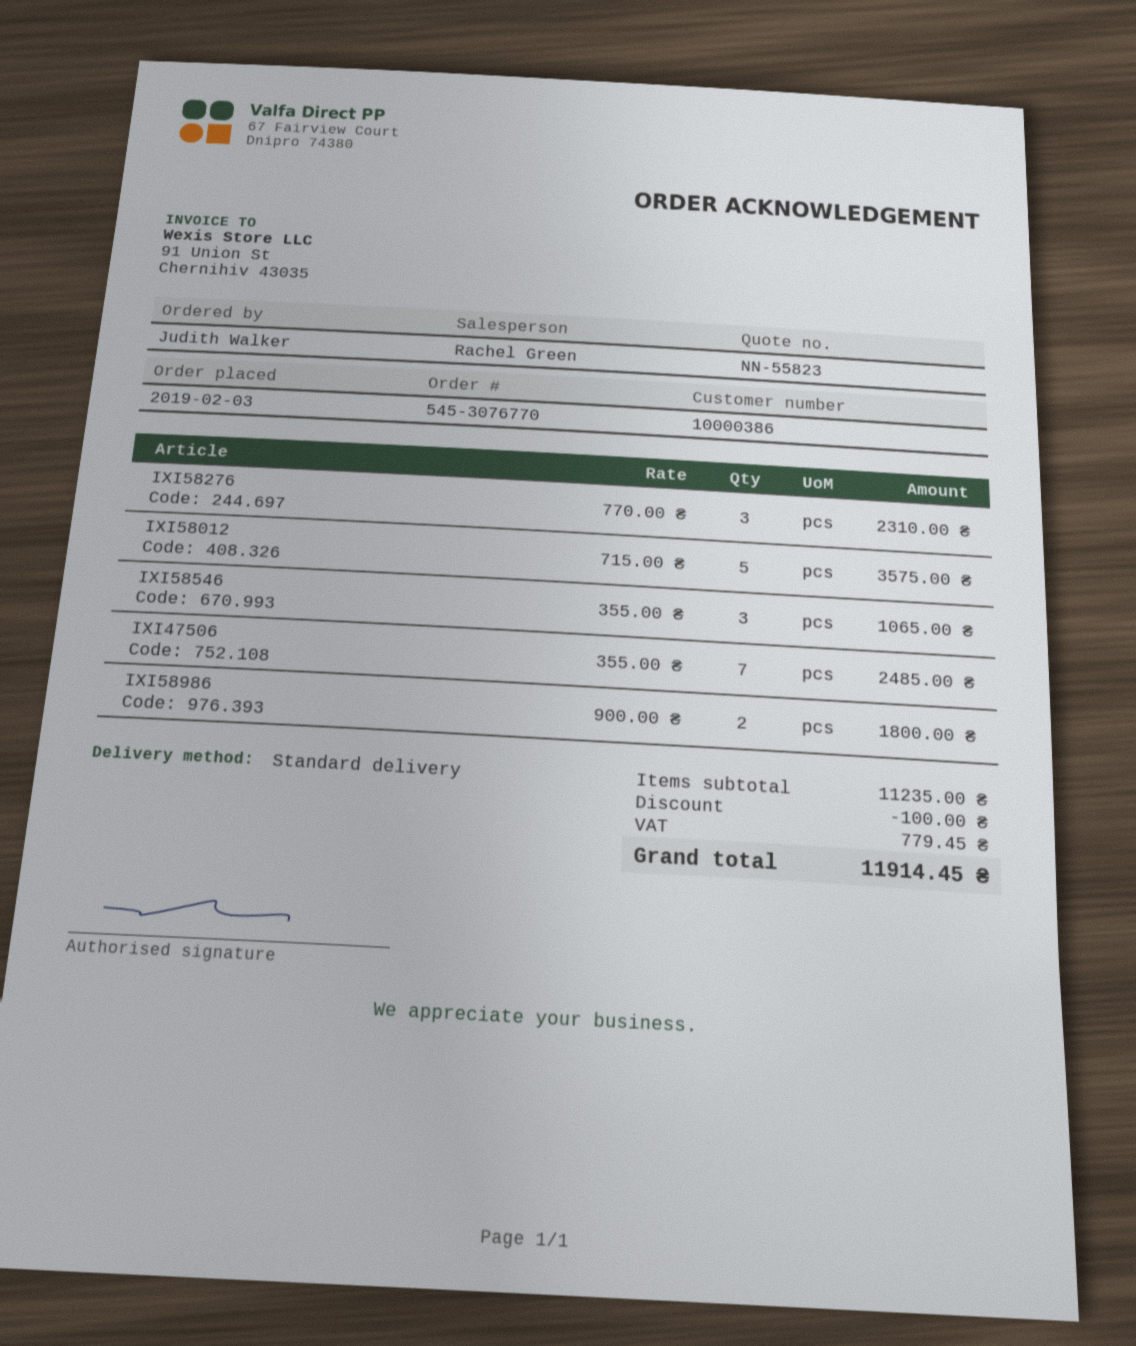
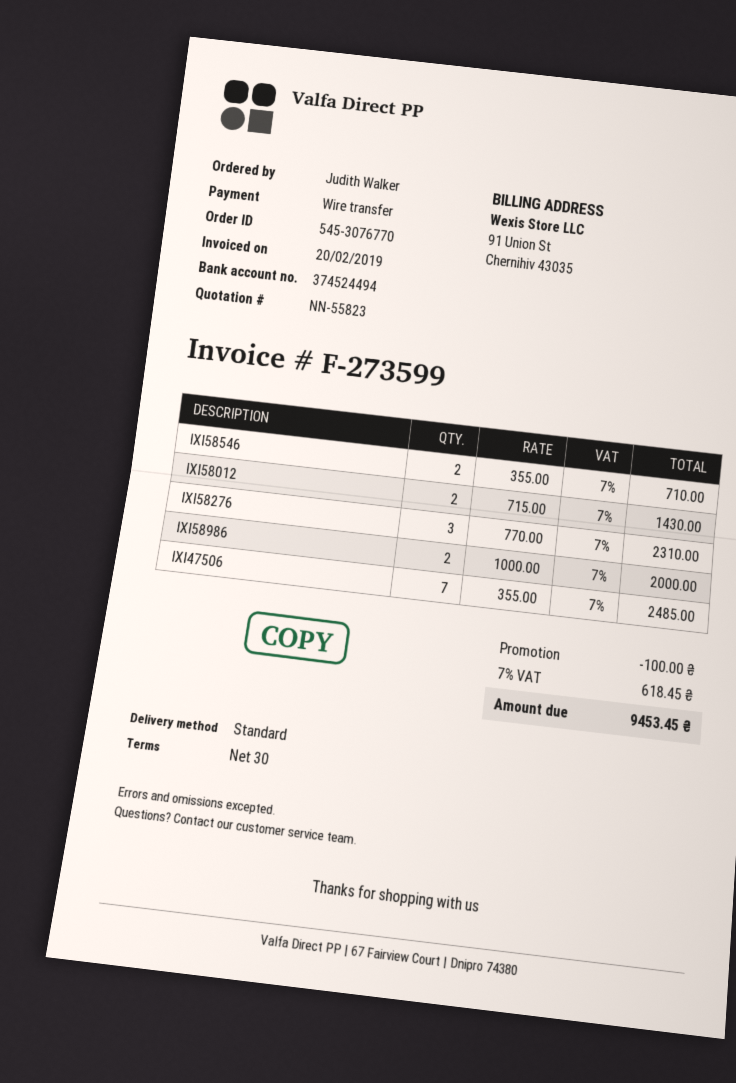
IXI58012: 5 x 715.00 = 3575.00 -> 2 x 715.00 = 1430.00
IXI58546: 3 x 355.00 = 1065.00 -> 2 x 355.00 = 710.00
IXI58986: 2 x 900.00 = 1800.00 -> 2 x 1000.00 = 2000.00
tax: 779.45 -> 618.45
total: 11914.45 -> 9453.45

